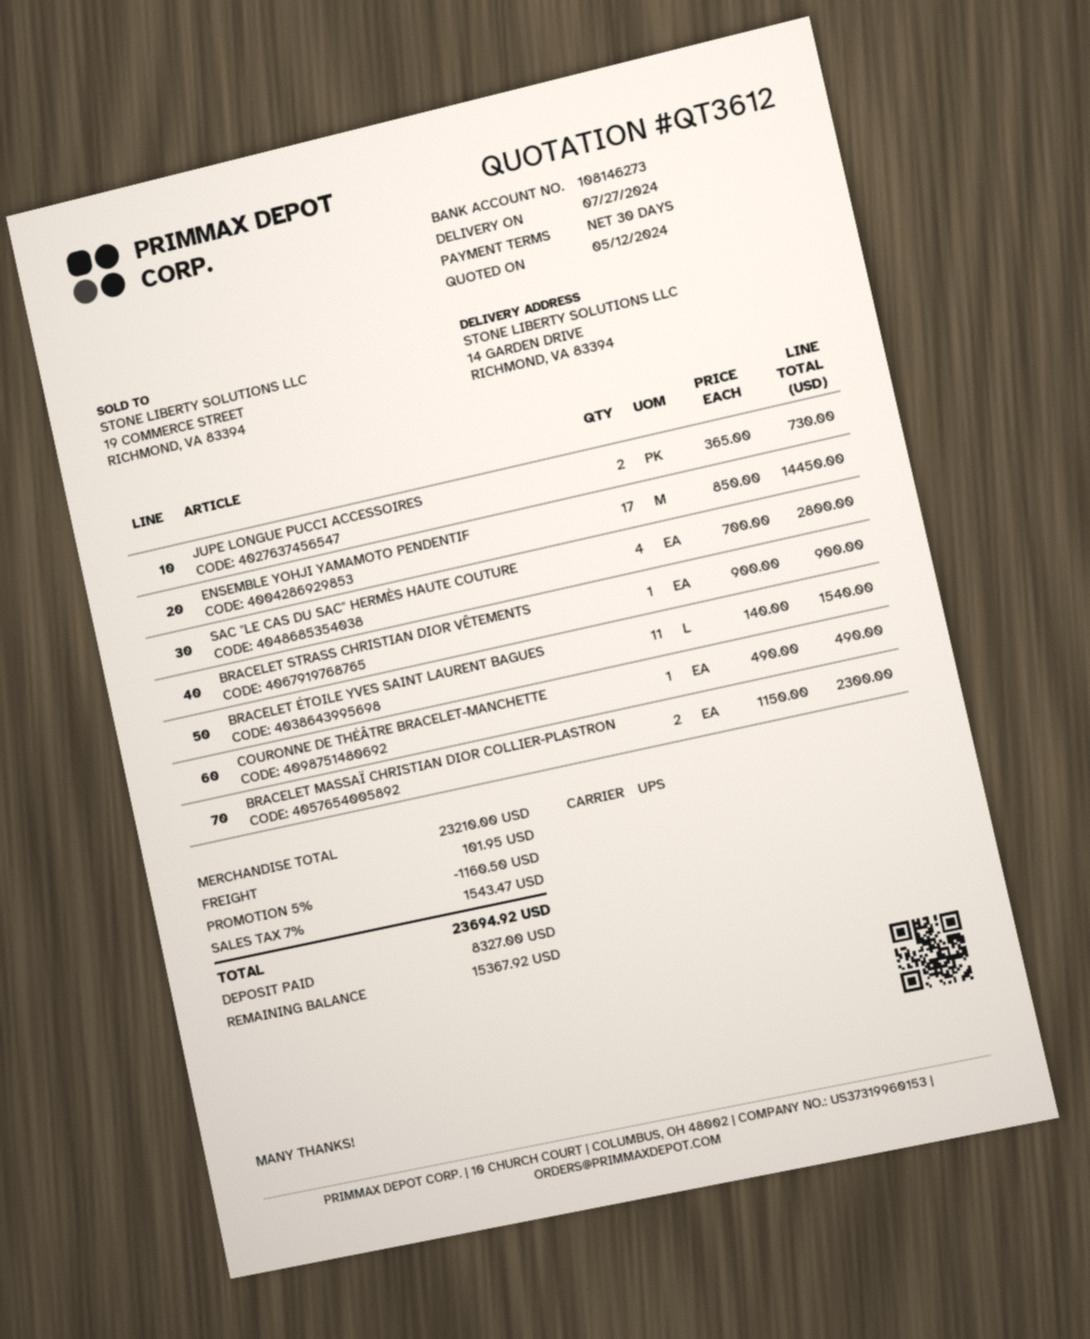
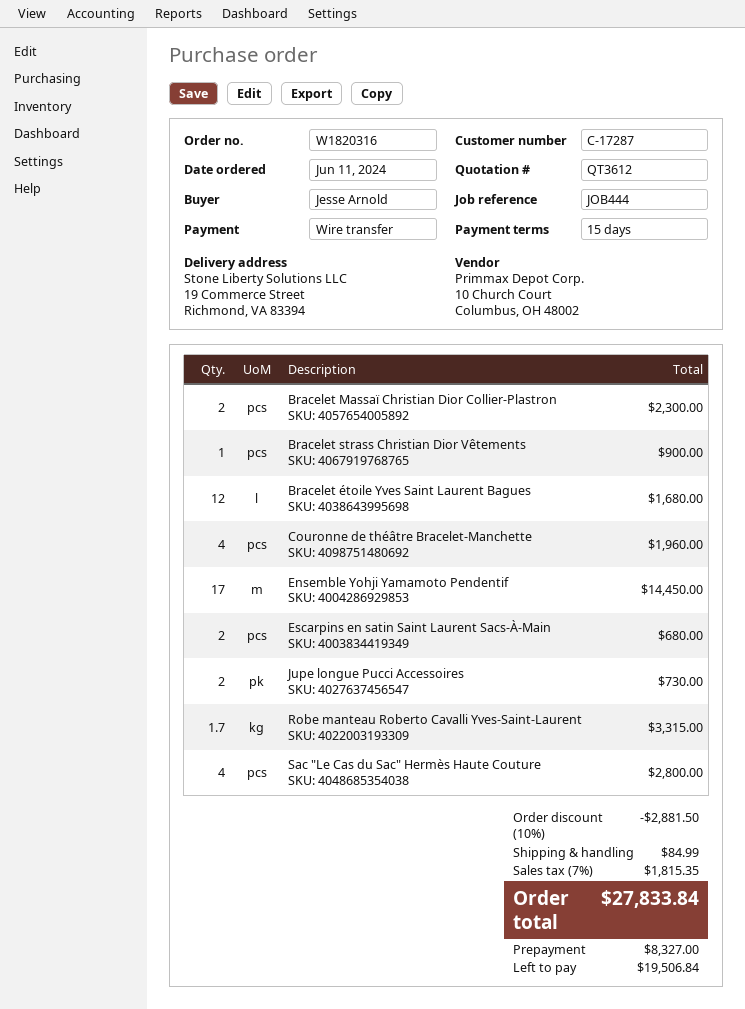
payment terms: 30 days -> 15 days
ship to: 14 GARDEN DRIVE, RICHMOND, VA 83394 -> 19 Commerce Street, Richmond, VA 83394
BRACELET ÉTOILE YVES SAINT LAURENT BAGUES: 11 for 1540.00 -> 12 for 1680.00
COURONNE DE THÉÂTRE BRACELET-MANCHETTE: 1 for 490.00 -> 4 for 1960.00
Escarpins en satin Saint Laurent Sacs-À-Main: none -> 2 for 680.00
Robe manteau Roberto Cavalli Yves-Saint-Laurent: none -> 1.7 for 3315.00
discount: 5% = 1160.50 -> 10% = 2881.50
shipping: 101.95 -> 84.99
tax: 7% = 1543.47 -> 7% = 1815.35
total: 23694.92 -> 27833.84
balance: 15367.92 -> 19506.84

